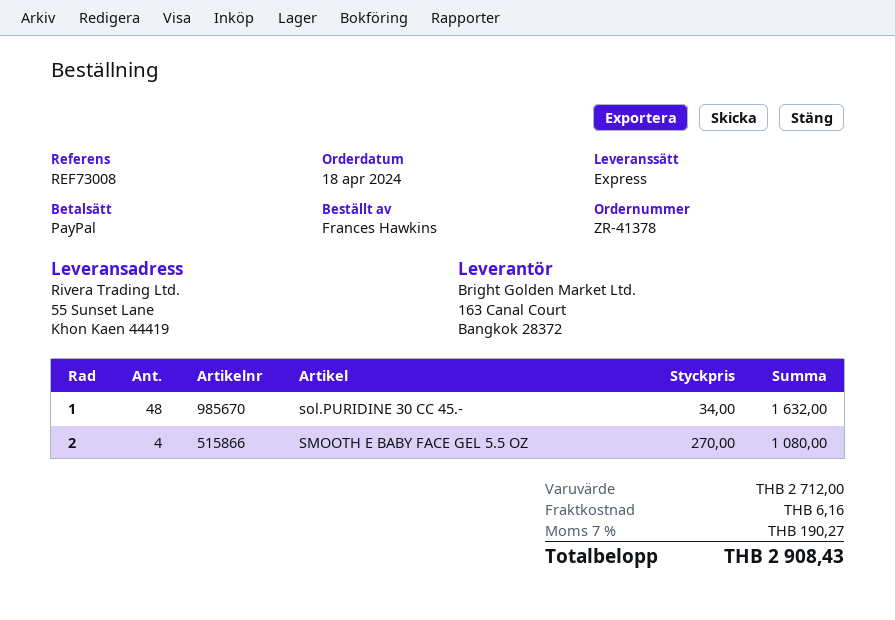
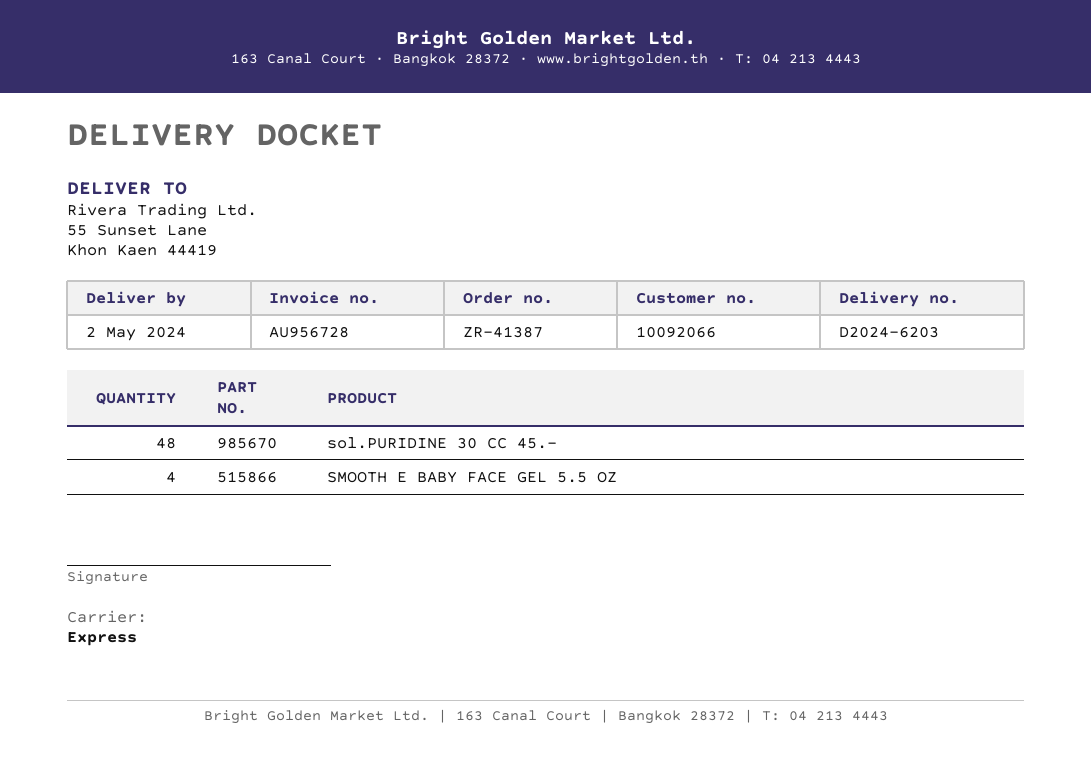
order number: ZR-41378 -> ZR-41387

